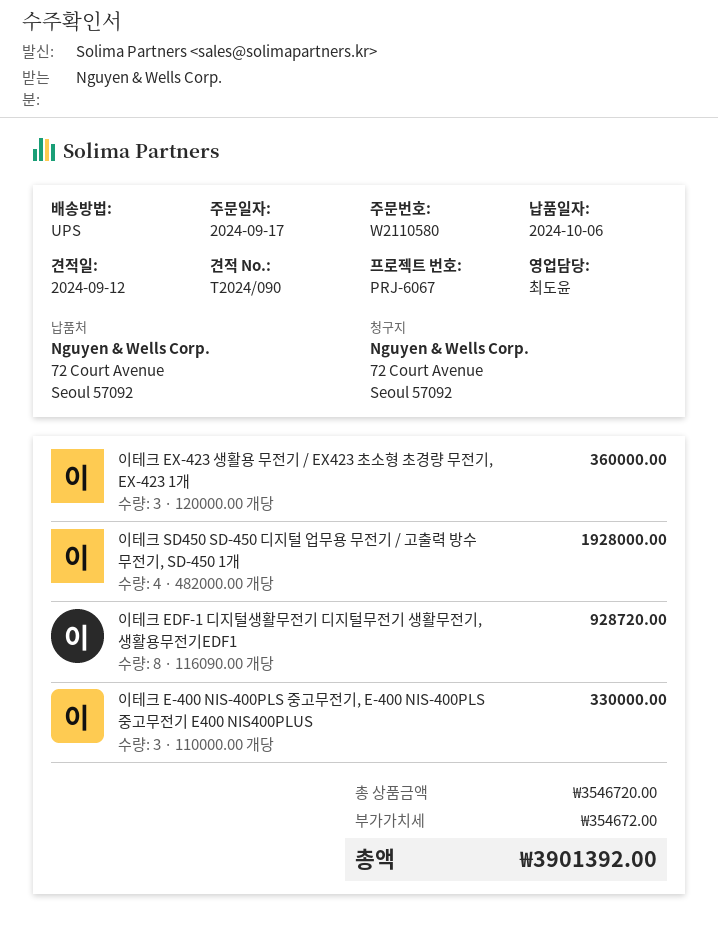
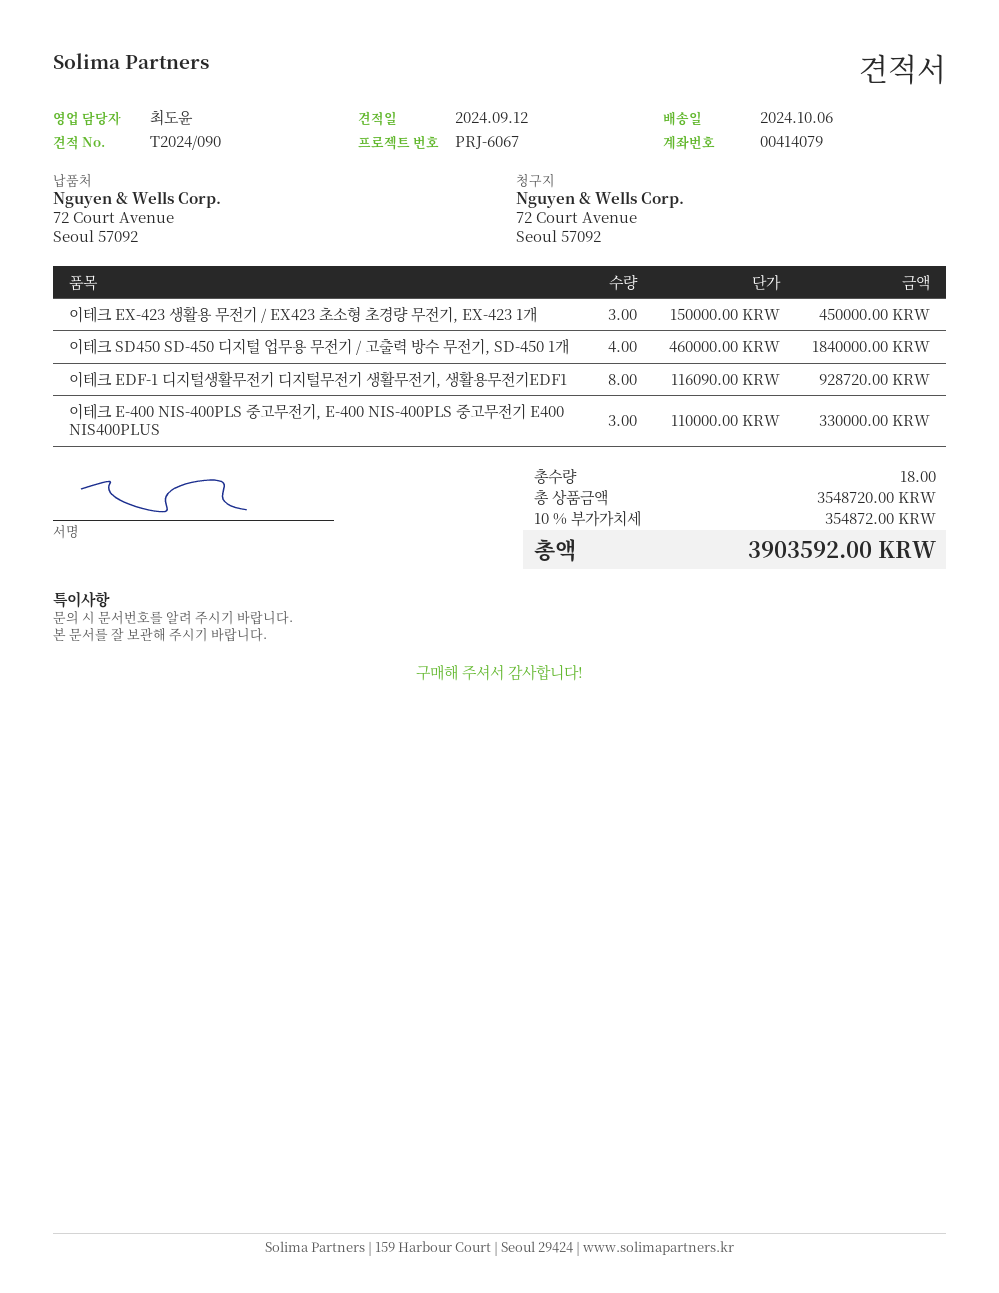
이테크 EX-423 생활용 무전기 / EX423 초소형 초경량 무전기, EX-423 1개: 3 x 120000.00 = 360000.00 -> 3 x 150000.00 = 450000.00
이테크 SD450 SD-450 디지털 업무용 무전기 / 고출력 방수 무전기, SD-450 1개: 4 x 482000.00 = 1928000.00 -> 4 x 460000.00 = 1840000.00
subtotal: 3546720.00 -> 3548720.00
tax: 354672.00 -> 354872.00
total: 3901392.00 -> 3903592.00

